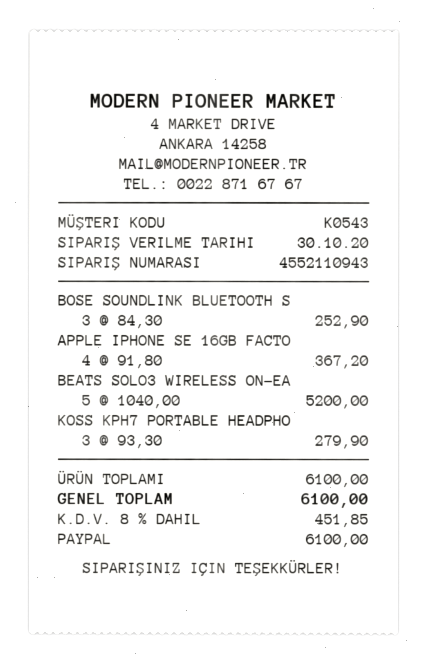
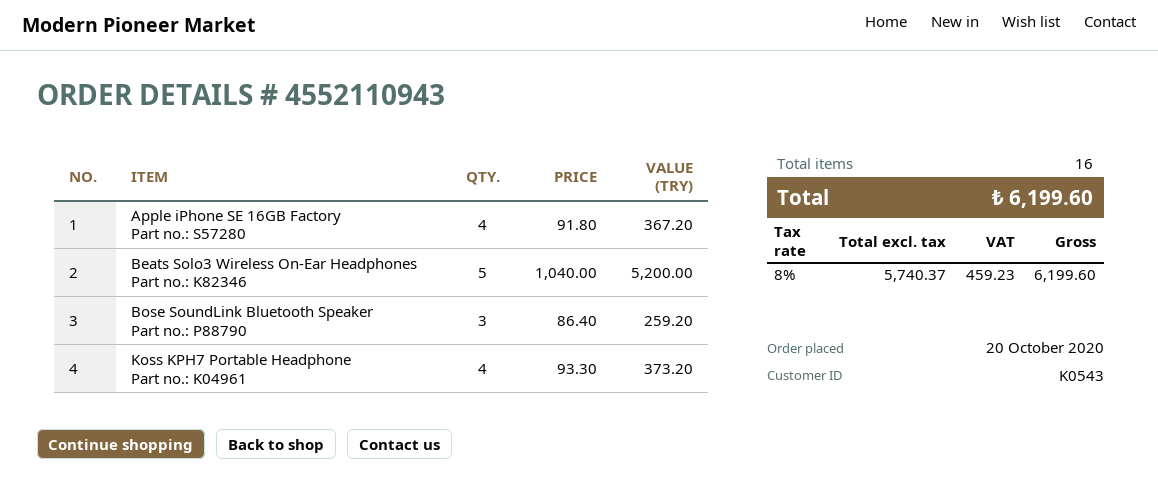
order date: 2020-10-30 -> 2020-10-20
BOSE SOUNDLINK BLUETOOTH S: 3 x 84.30 = 252.90 -> 3 x 86.40 = 259.20
KOSS KPH7 PORTABLE HEADPHO: 3 x 93.30 = 279.90 -> 4 x 93.30 = 373.20
tax: 8% = 451.85 -> 8% = 459.23
total: 6100.00 -> 6199.60

